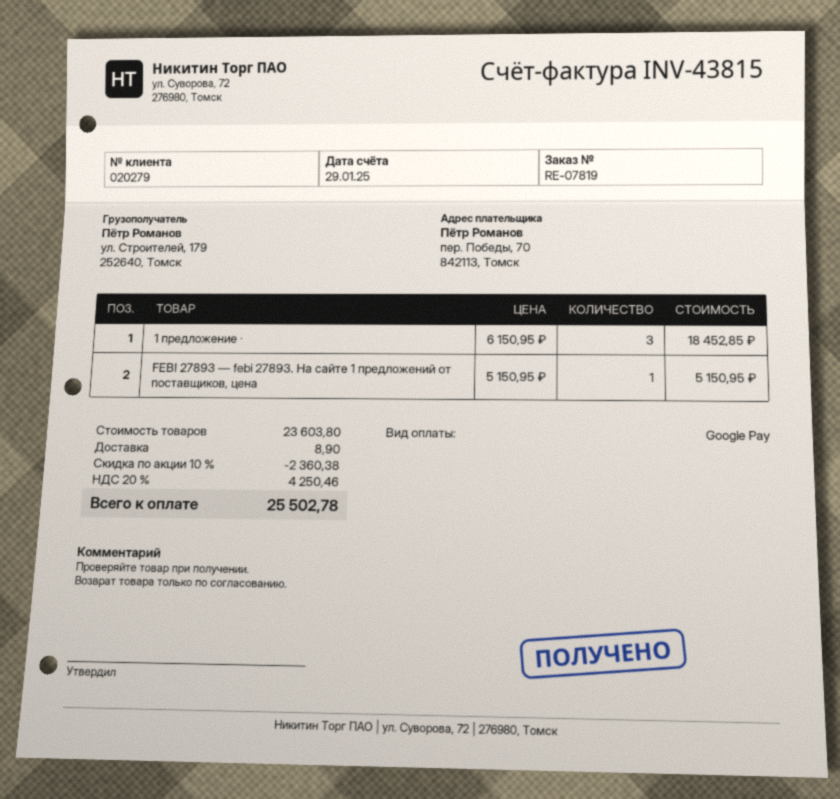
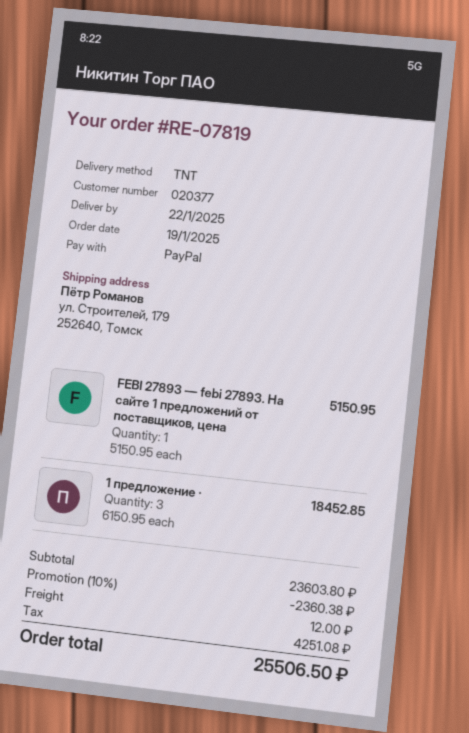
customer number: 020279 -> 020377
payment method: Google Pay -> PayPal
shipping: 8.90 -> 12.00
tax: 4250.46 -> 4251.08
total: 25502.78 -> 25506.50

